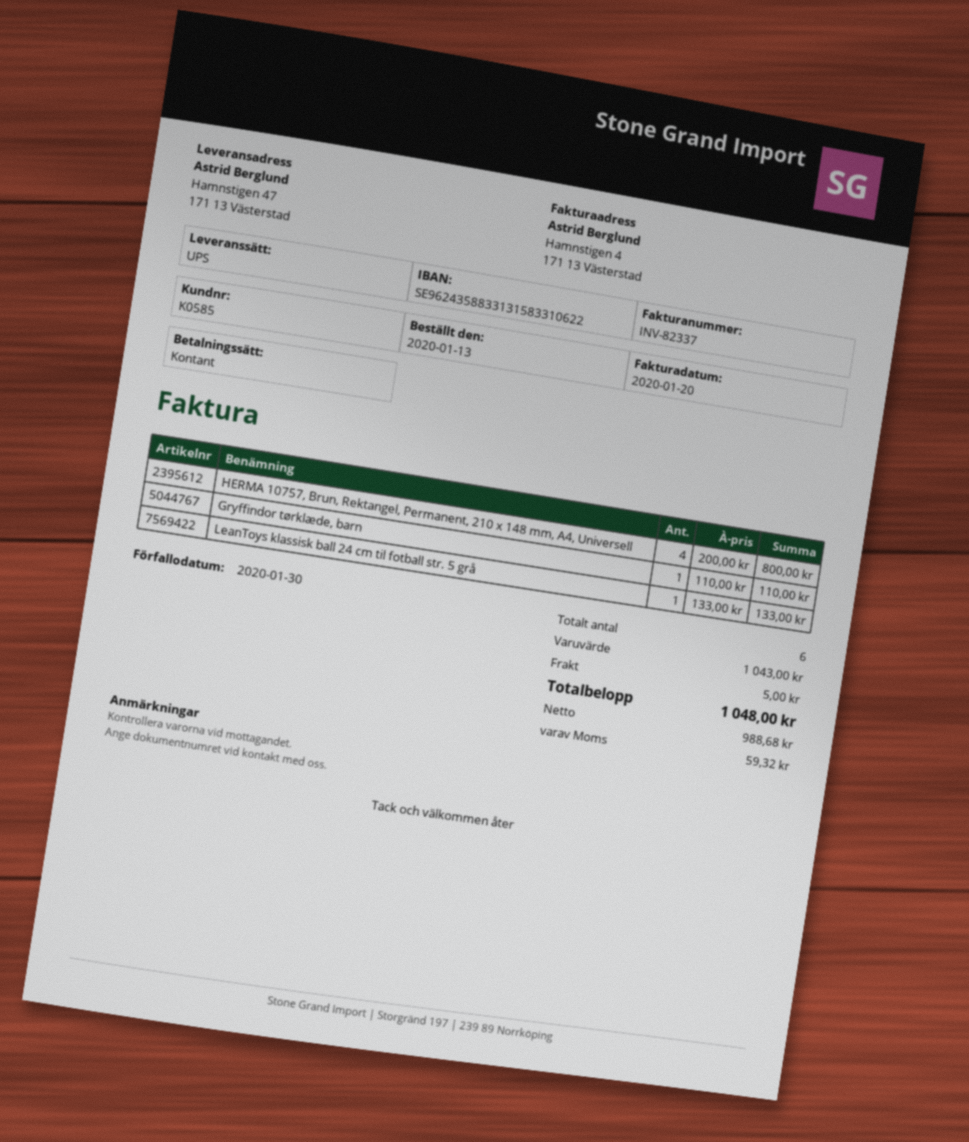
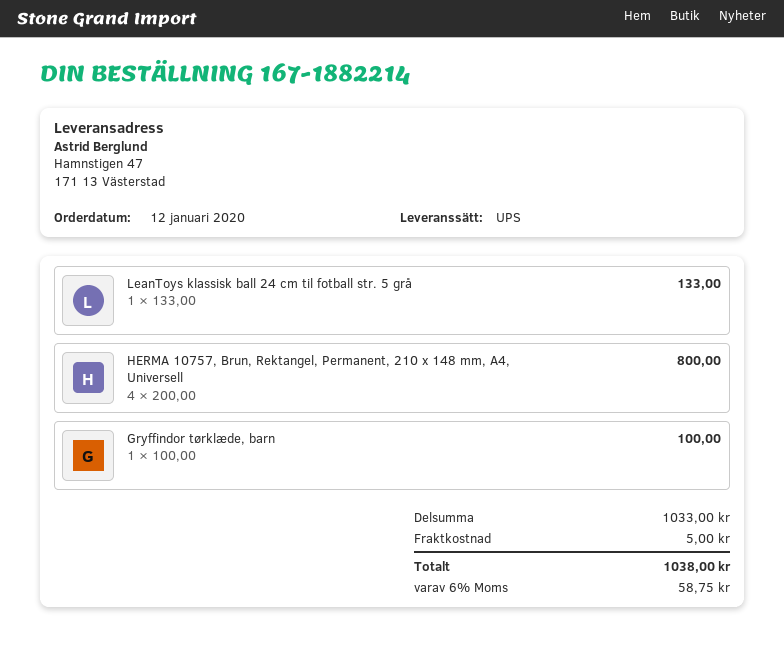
order date: 2020-01-13 -> 2020-01-12
Gryffindor tørklæde, barn: 1 x 110.00 = 110.00 -> 1 x 100.00 = 100.00
subtotal: 1043.00 -> 1033.00
tax: 59.32 -> 58.75
total: 1048.00 -> 1038.00

